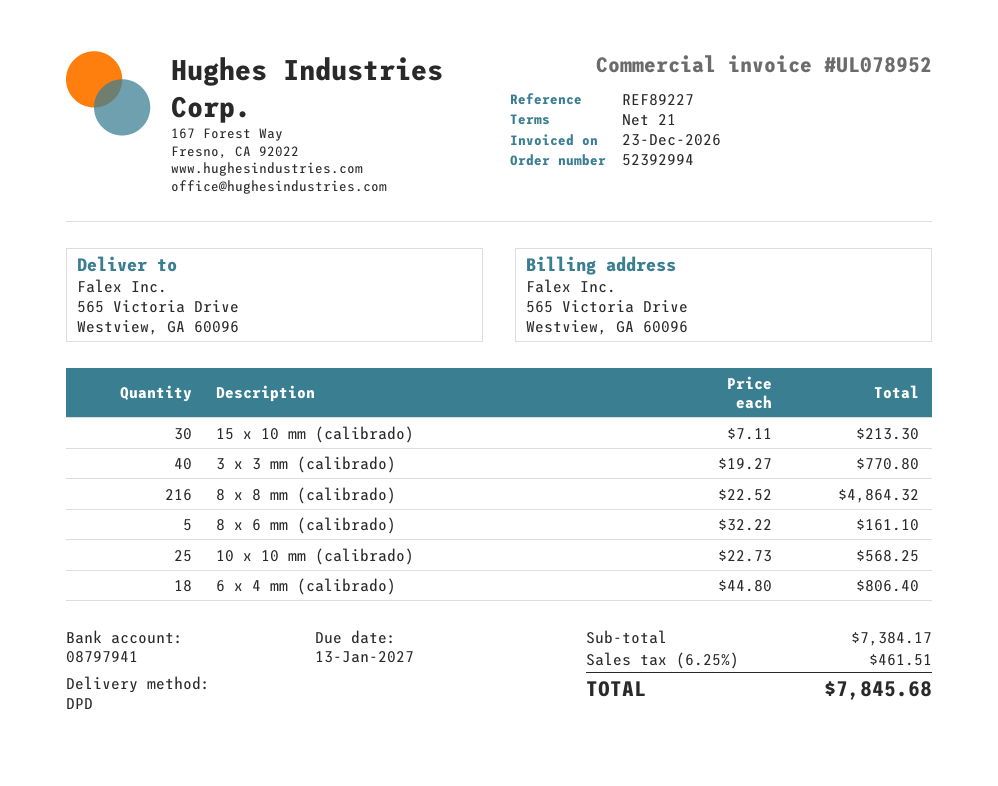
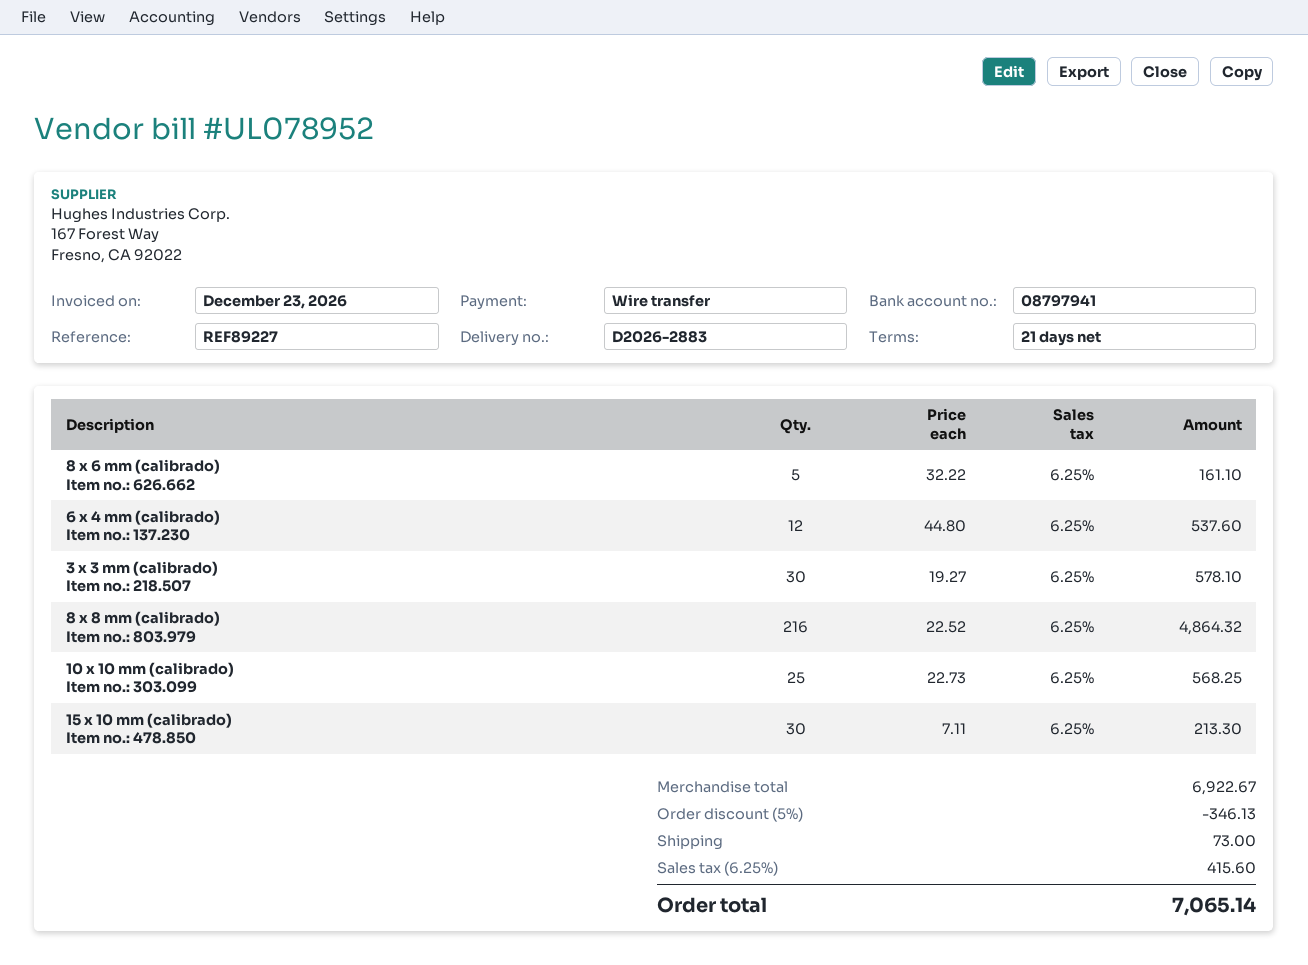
3 x 3 mm (calibrado): 40 x 19.27 = 770.80 -> 30 x 19.27 = 578.10
6 x 4 mm (calibrado): 18 x 44.80 = 806.40 -> 12 x 44.80 = 537.60
subtotal: 7384.17 -> 6922.67
discount: none -> 5% = 346.13
shipping: none -> 73.00
tax: 6.25% = 461.51 -> 6.25% = 415.60
total: 7845.68 -> 7065.14

